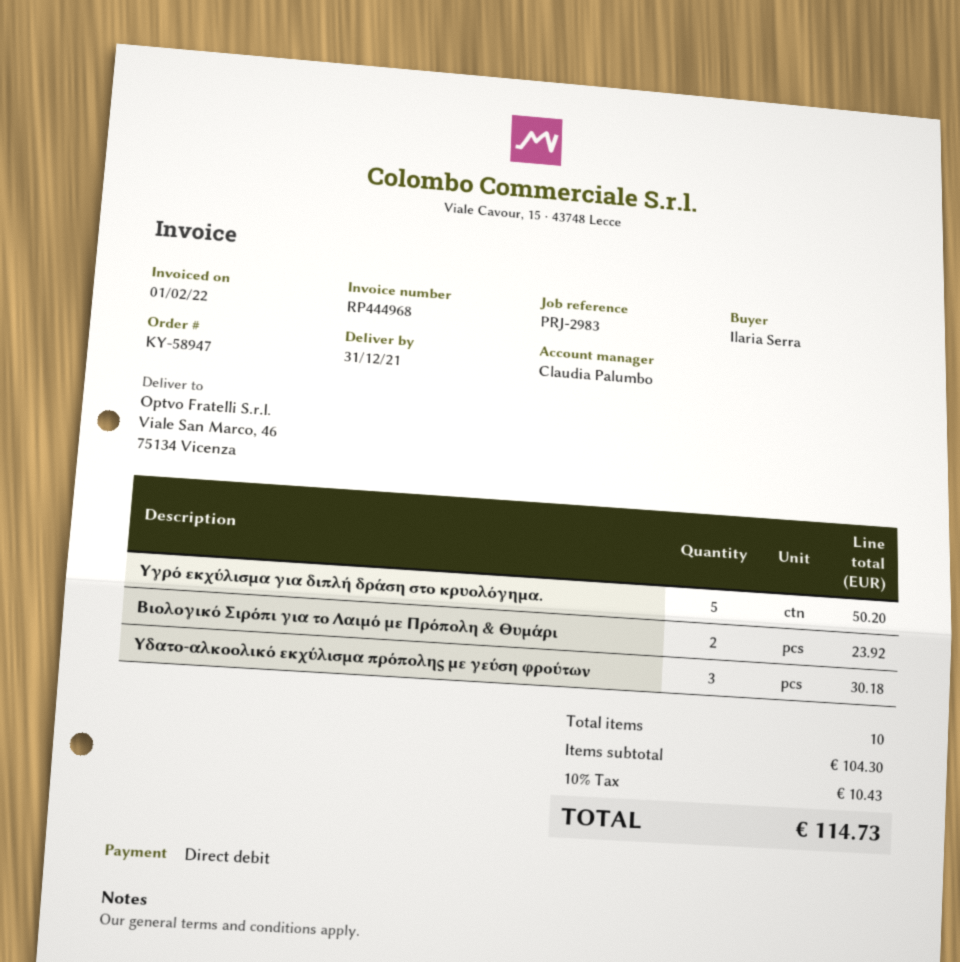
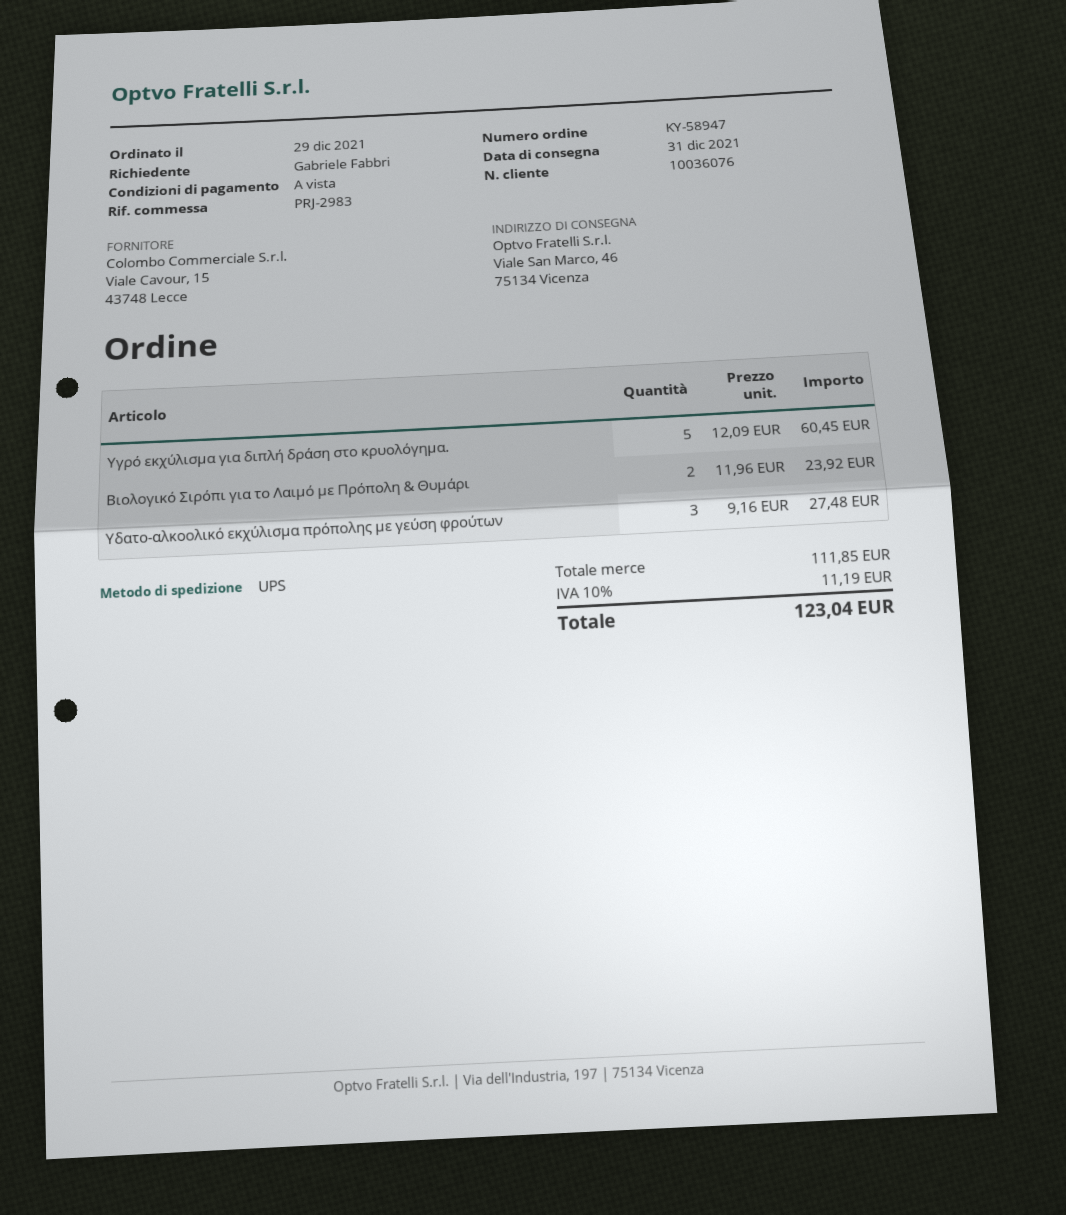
ordered by: Ilaria Serra -> Gabriele Fabbri
Υγρό εκχύλισμα για διπλή δράση στο κρυολόγημα.: 5 for 50.20 -> 5 for 60.45
Υδατο-αλκοολικό εκχύλισμα πρόπολης με γεύση φρούτων: 3 for 30.18 -> 3 for 27.48
subtotal: 104.30 -> 111.85
tax: 10% = 10.43 -> 10% = 11.19
total: 114.73 -> 123.04

